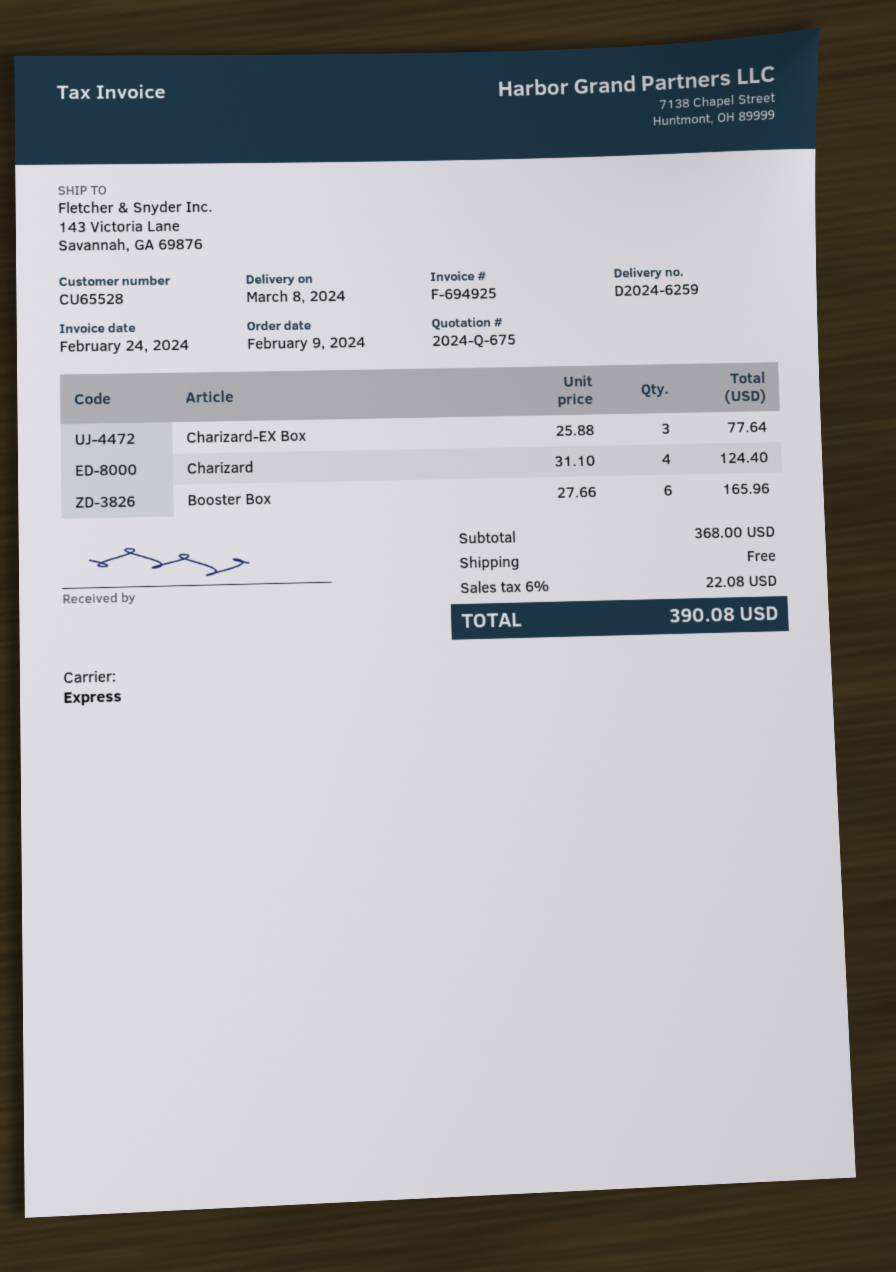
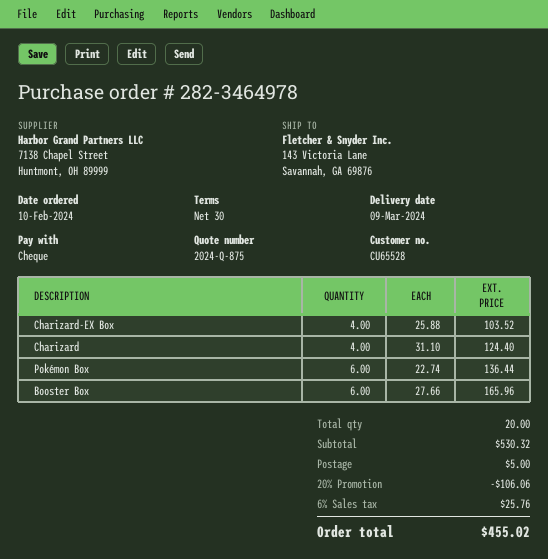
quote number: 2024-Q-675 -> 2024-Q-875
order date: 2024-02-09 -> 2024-02-10
delivery date: 2024-03-08 -> 2024-03-09
Charizard-EX Box: 3 x 25.88 = 77.64 -> 4 x 25.88 = 103.52
Pokémon Box: none -> 6 x 22.74 = 136.44
subtotal: 368.00 -> 530.32
discount: none -> 20% = 106.06
shipping: 0.00 -> 5.00
tax: 6% = 22.08 -> 6% = 25.76
total: 390.08 -> 455.02

